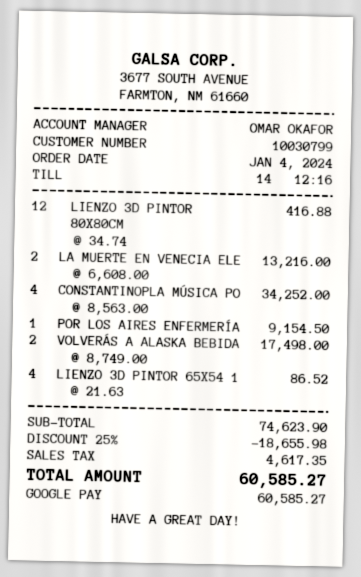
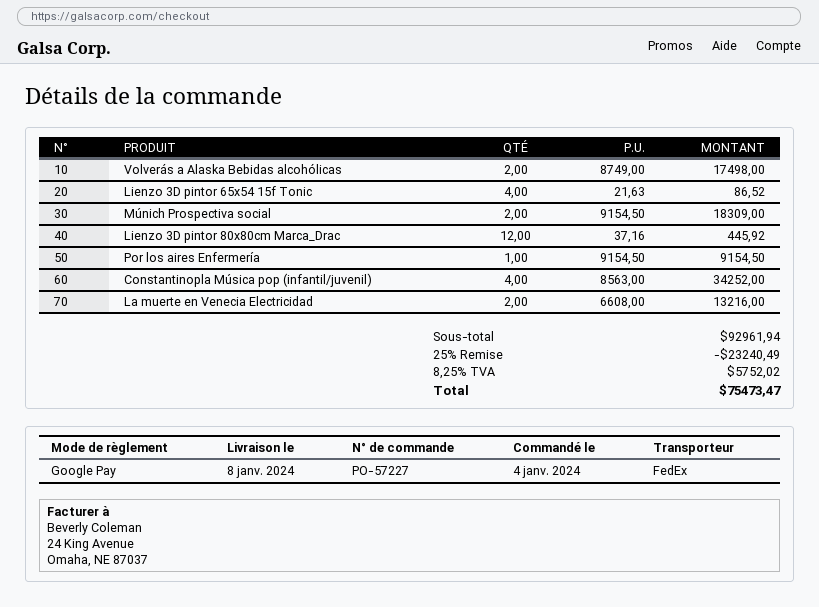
LIENZO 3D PINTOR 80X80CM: 12 x 34.74 = 416.88 -> 12 x 37.16 = 445.92
Múnich Prospectiva social: none -> 2 x 9154.50 = 18309.00
subtotal: 74623.90 -> 92961.94
discount: 25% = 18655.98 -> 25% = 23240.49
tax: 4617.35 -> 5752.02
total: 60585.27 -> 75473.47

